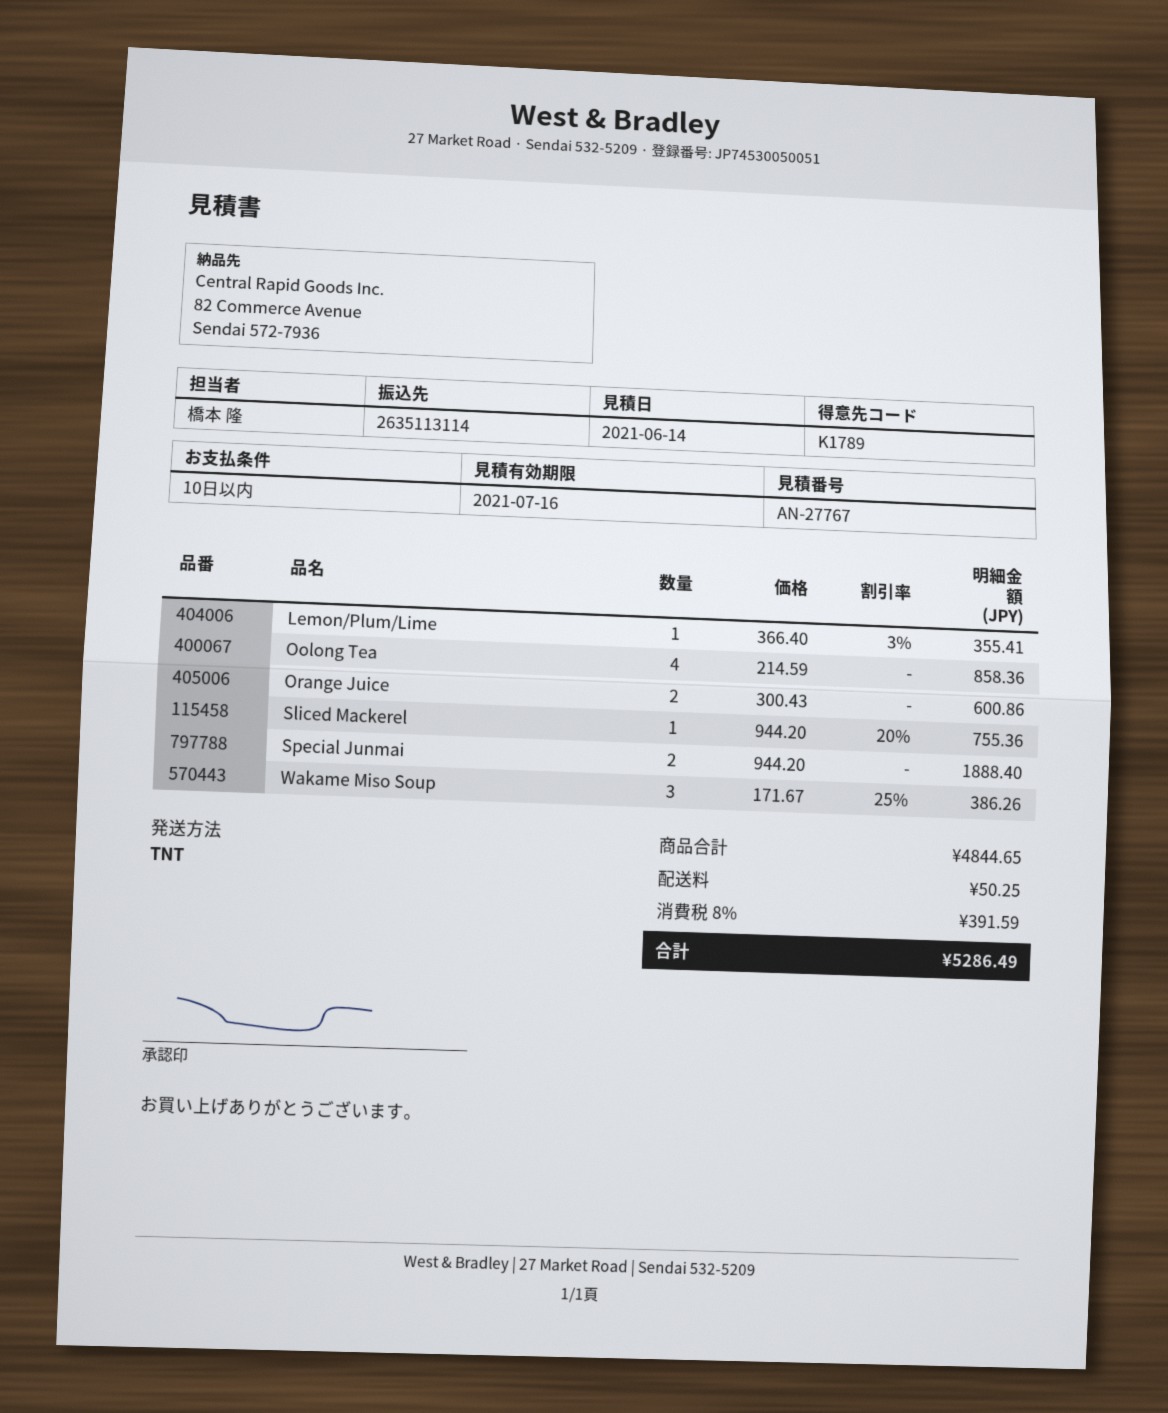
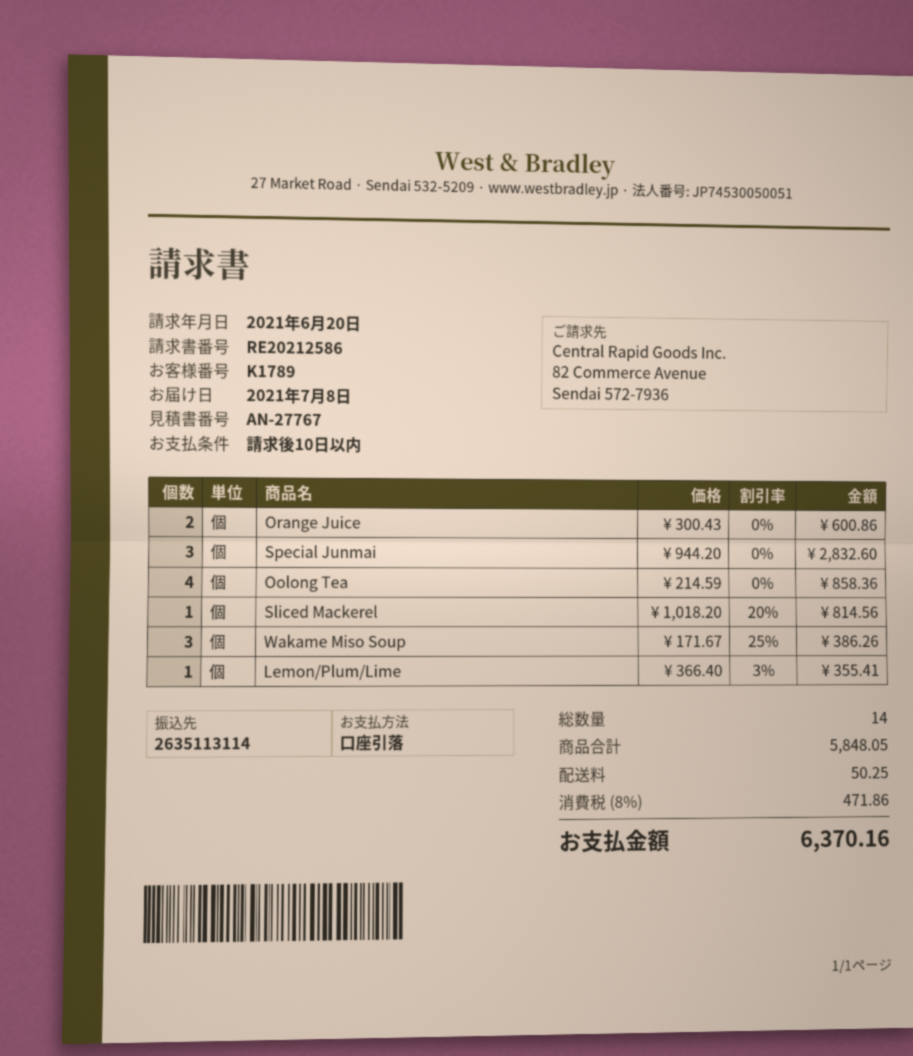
Sliced Mackerel: 1 x 944.20 - 20% = 755.36 -> 1 x 1018.20 - 20% = 814.56
Special Junmai: 2 x 944.20 = 1888.40 -> 3 x 944.20 = 2832.60
subtotal: 4844.65 -> 5848.05
tax: 8% = 391.59 -> 8% = 471.86
total: 5286.49 -> 6370.16

